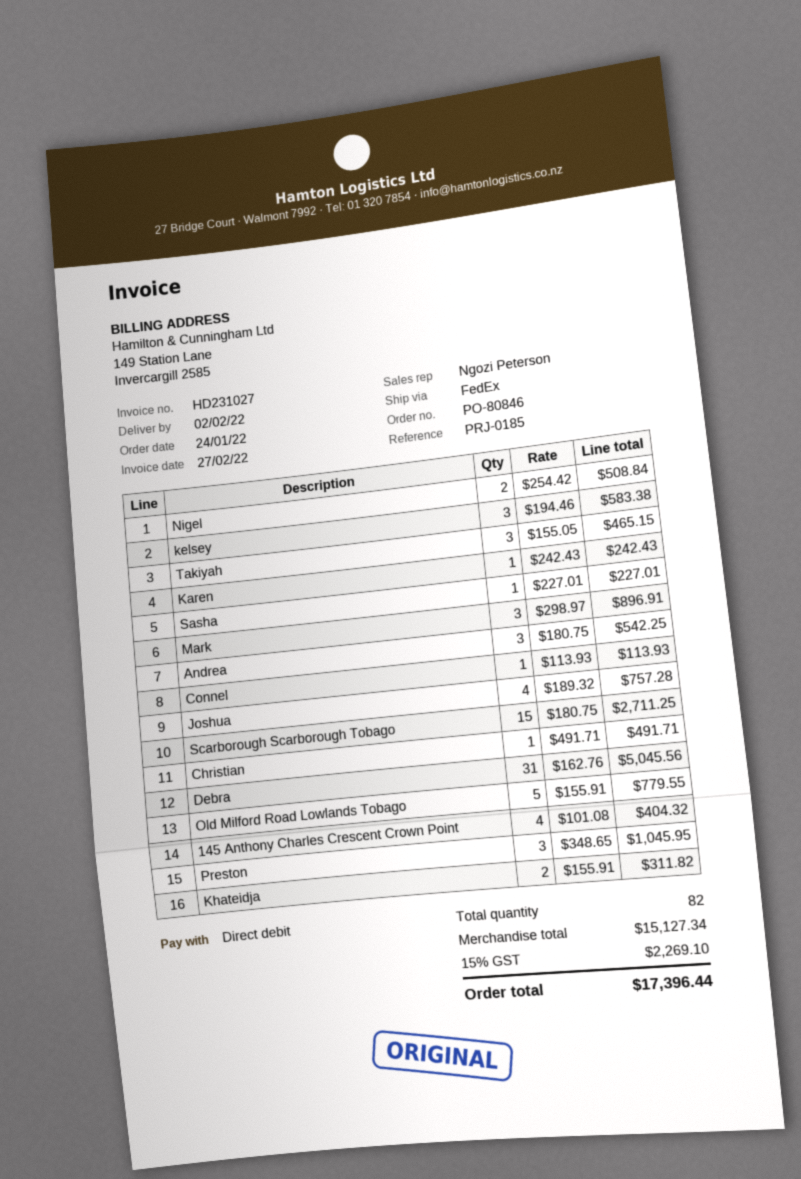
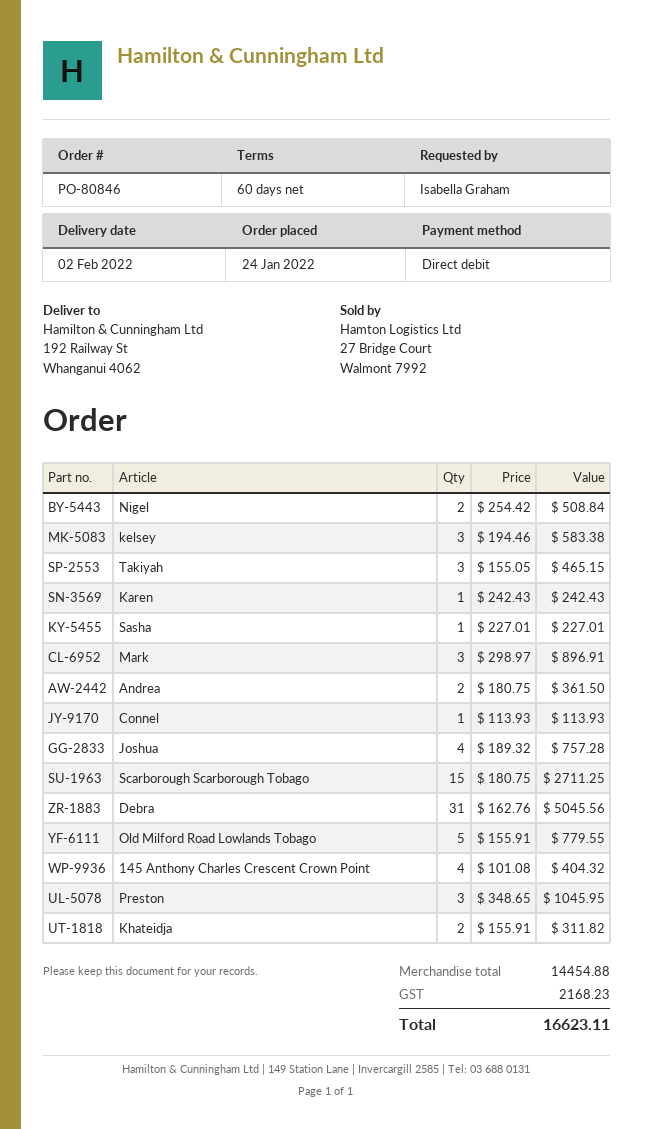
Andrea: 3 x 180.75 = 542.25 -> 2 x 180.75 = 361.50
Christian: 1 x 491.71 = 491.71 -> none
subtotal: 15127.34 -> 14454.88
tax: 2269.10 -> 2168.23
total: 17396.44 -> 16623.11

